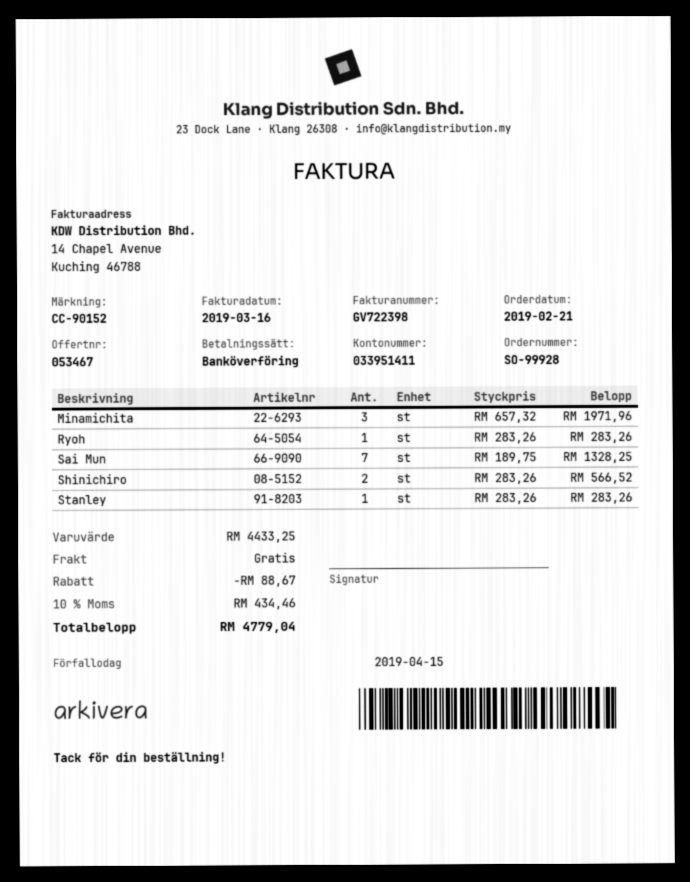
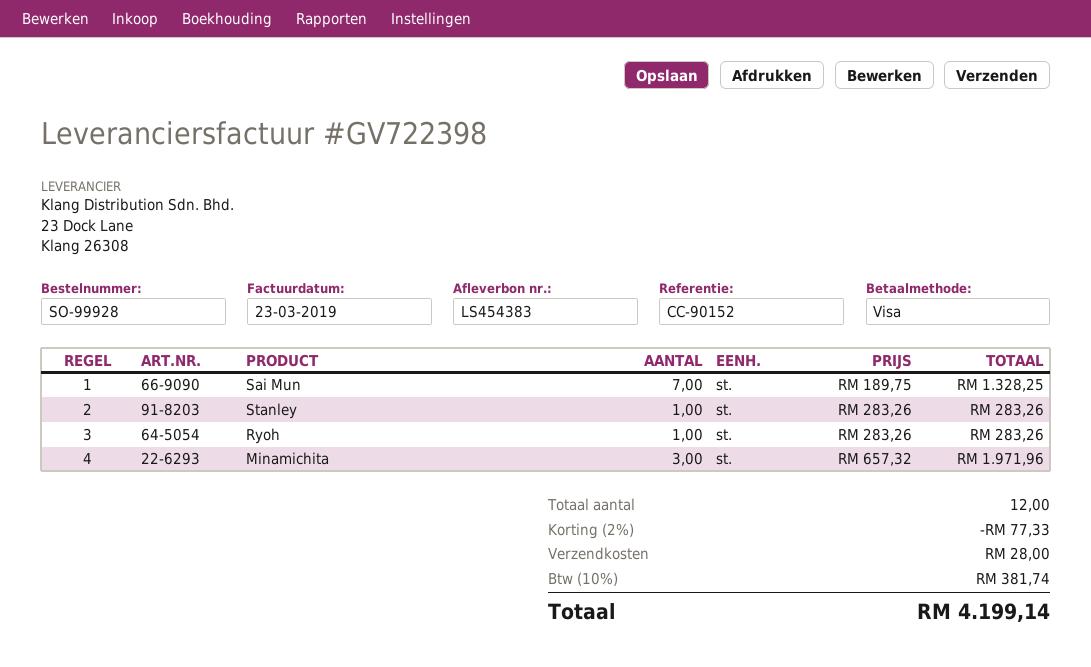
invoice date: 2019-03-16 -> 2019-03-23
payment method: bank transfer -> Visa
Shinichiro: 2 x 283.26 = 566.52 -> none
discount: 88.67 -> 77.33
shipping: 0.00 -> 28.00
tax: 10% = 434.46 -> 10% = 381.74
total: 4779.04 -> 4199.14

